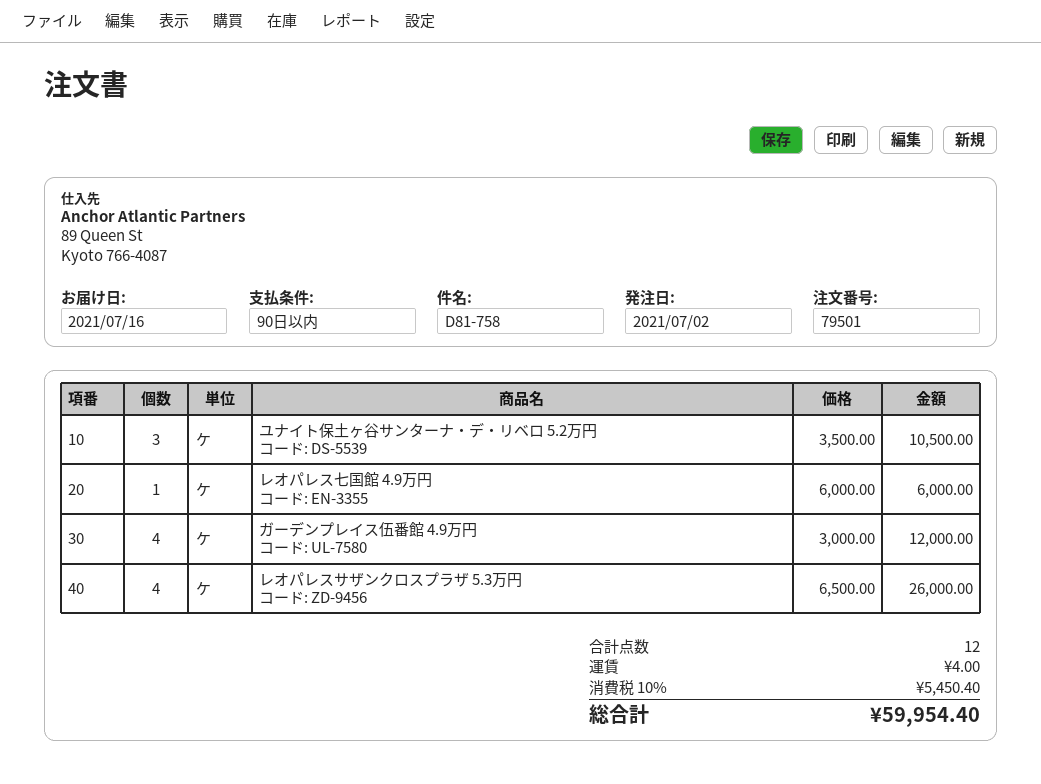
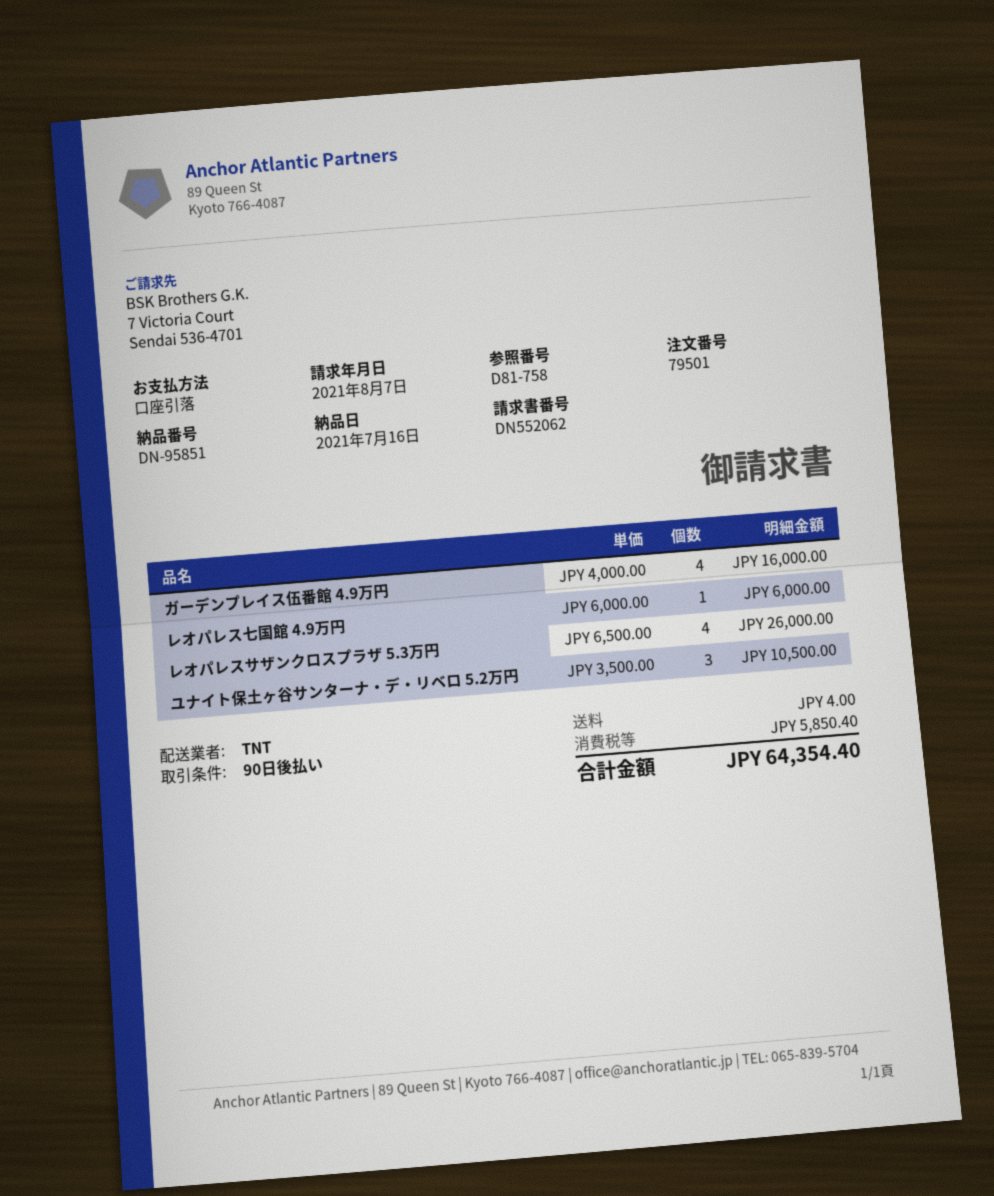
ガーデンプレイス伍番館 4.9万円: 4 x 3000.00 = 12000.00 -> 4 x 4000.00 = 16000.00
tax: 5450.40 -> 5850.40
total: 59954.40 -> 64354.40

